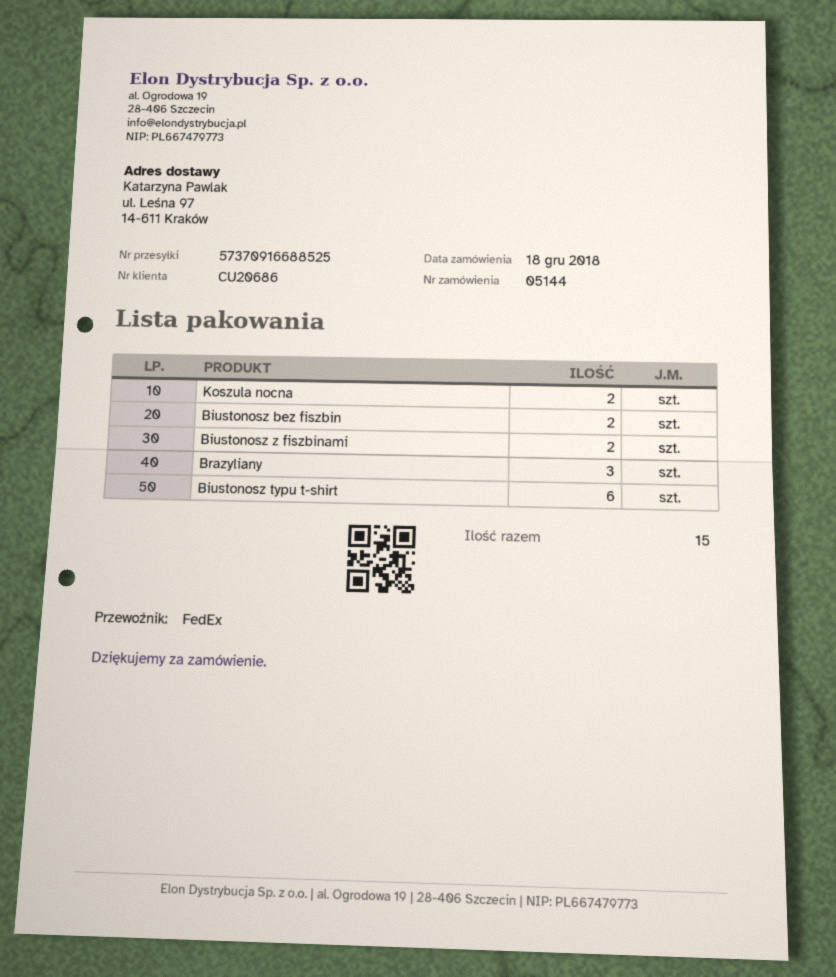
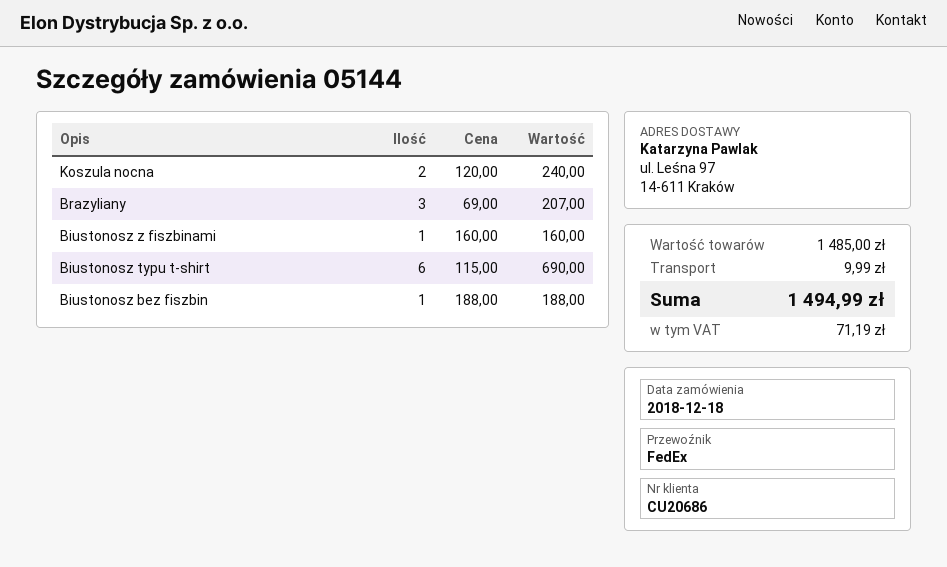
Biustonosz bez fiszbin: 2 -> 1
Biustonosz z fiszbinami: 2 -> 1

